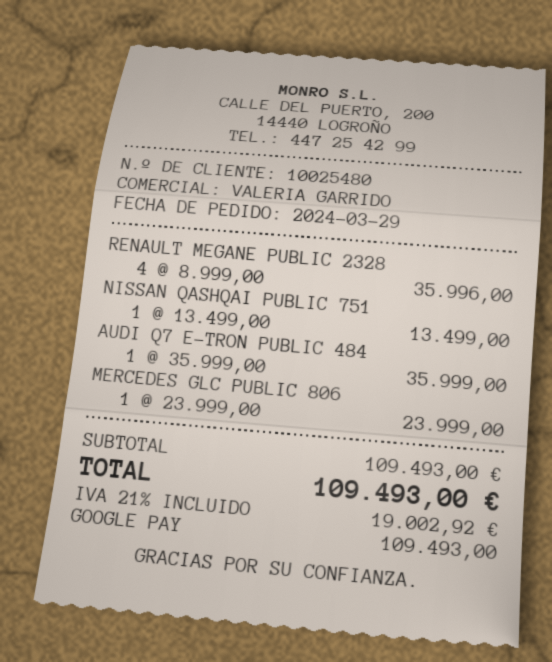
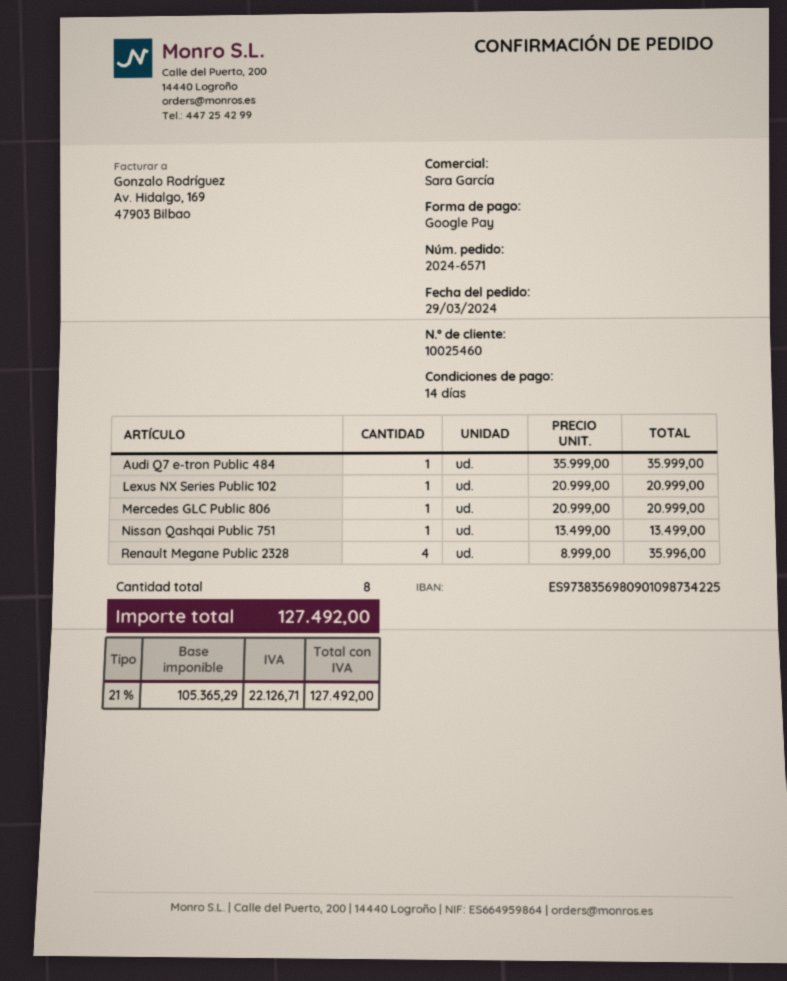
customer number: 10025480 -> 10025460
sales rep: VALERIA GARRIDO -> Sara García
MERCEDES GLC PUBLIC 806: 1 x 23999.00 = 23999.00 -> 1 x 20999.00 = 20999.00
Lexus NX Series Public 102: none -> 1 x 20999.00 = 20999.00
tax: 21% = 19002.92 -> 21% = 22126.71
total: 109493.00 -> 127492.00

